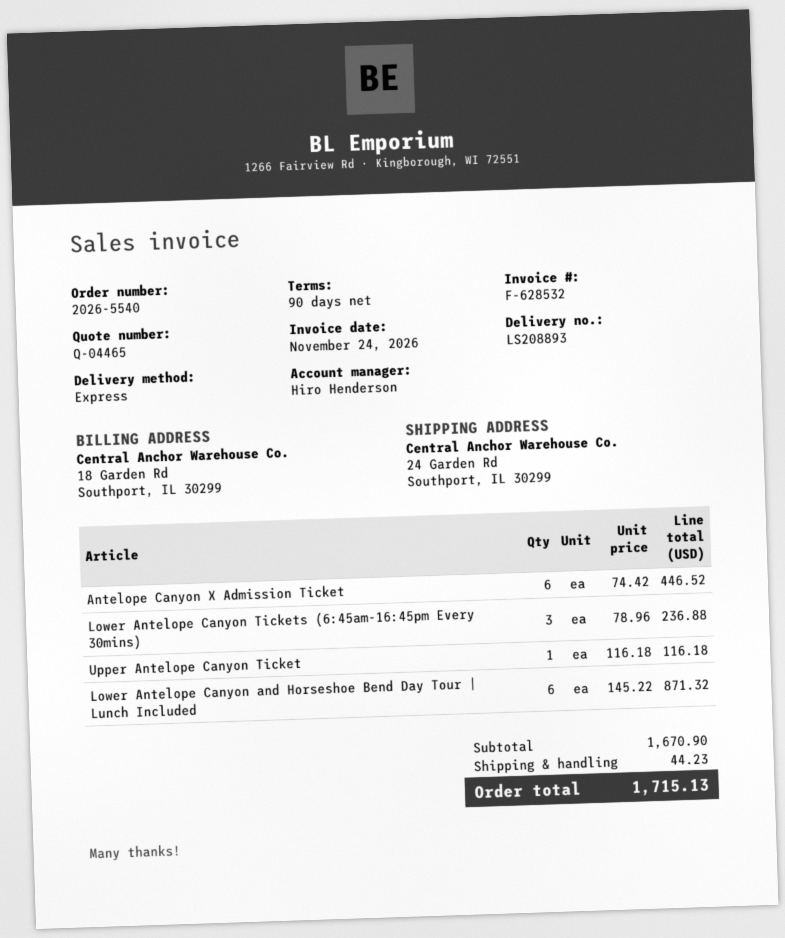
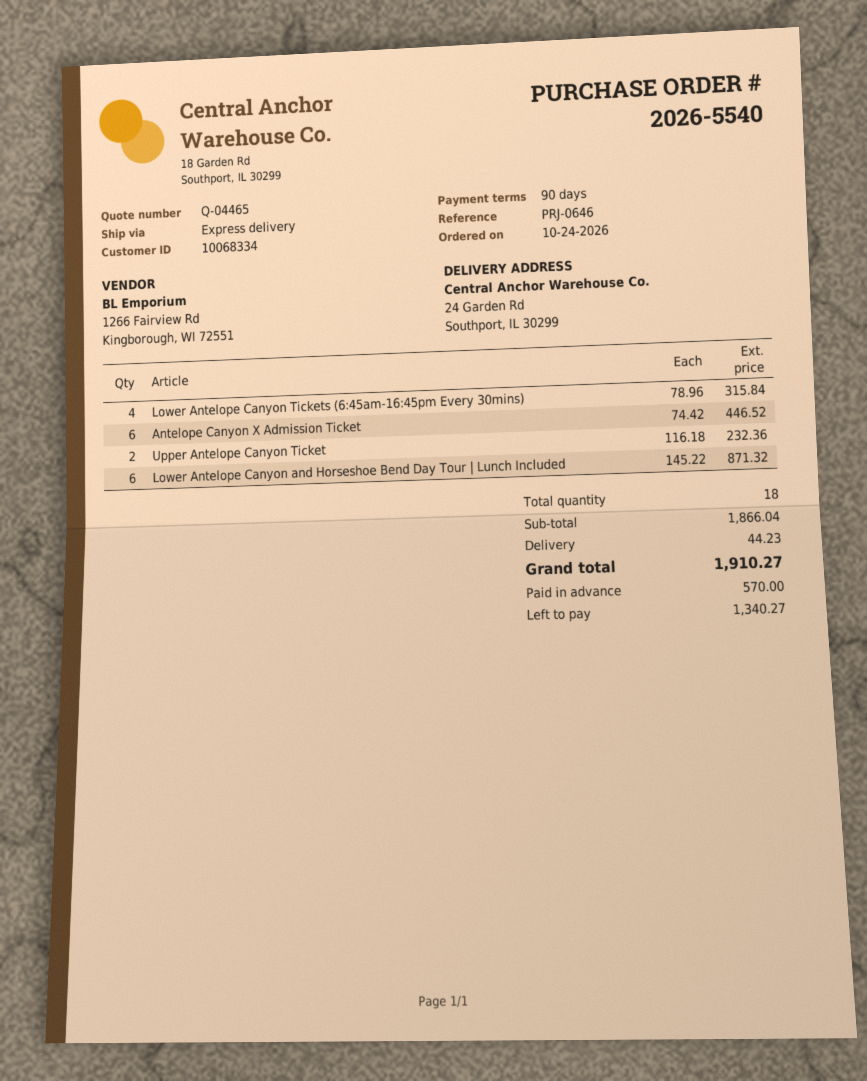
Lower Antelope Canyon Tickets (6:45am-16:45pm Every 30mins): 3 x 78.96 = 236.88 -> 4 x 78.96 = 315.84
Upper Antelope Canyon Ticket: 1 x 116.18 = 116.18 -> 2 x 116.18 = 232.36
subtotal: 1670.90 -> 1866.04
total: 1715.13 -> 1910.27

